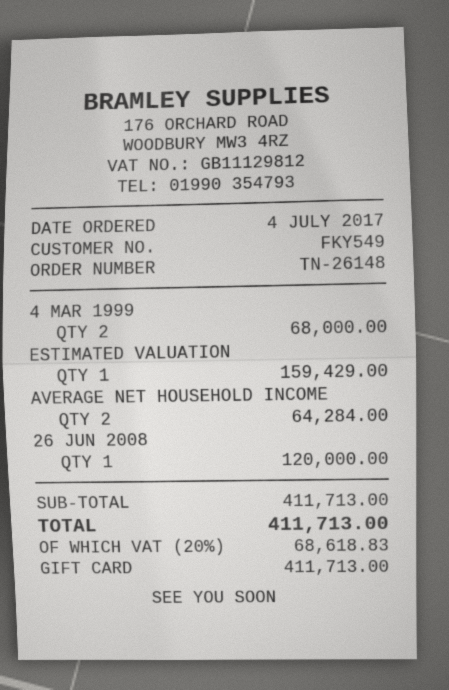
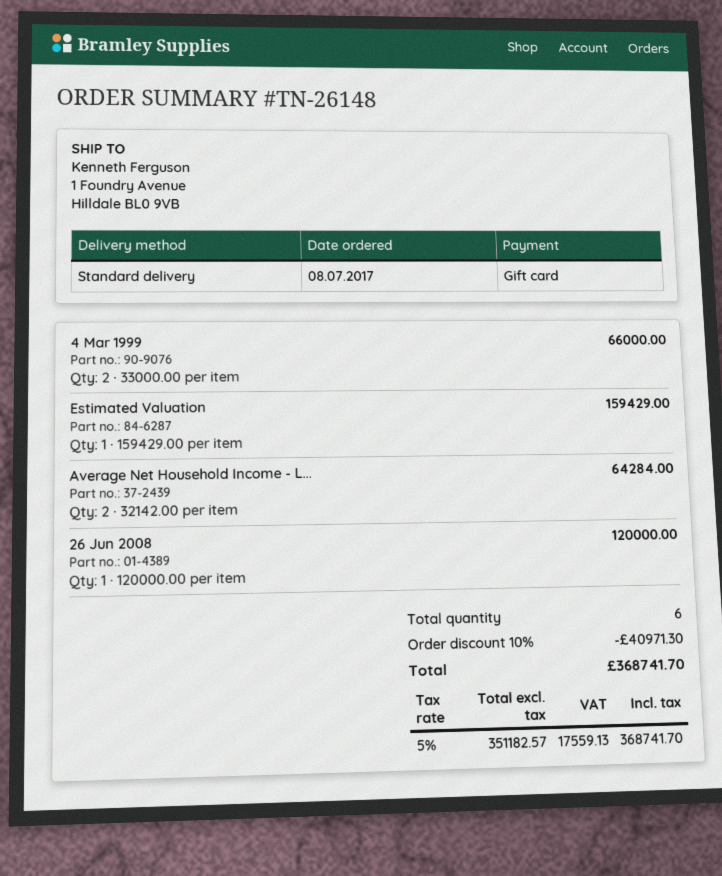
order date: 2017-07-04 -> 2017-07-08
4 MAR 1999: 2 for 68000.00 -> 2 for 66000.00
discount: none -> 10% = 40971.30
tax: 20% = 68618.83 -> 5% = 17559.13
total: 411713.00 -> 368741.70

